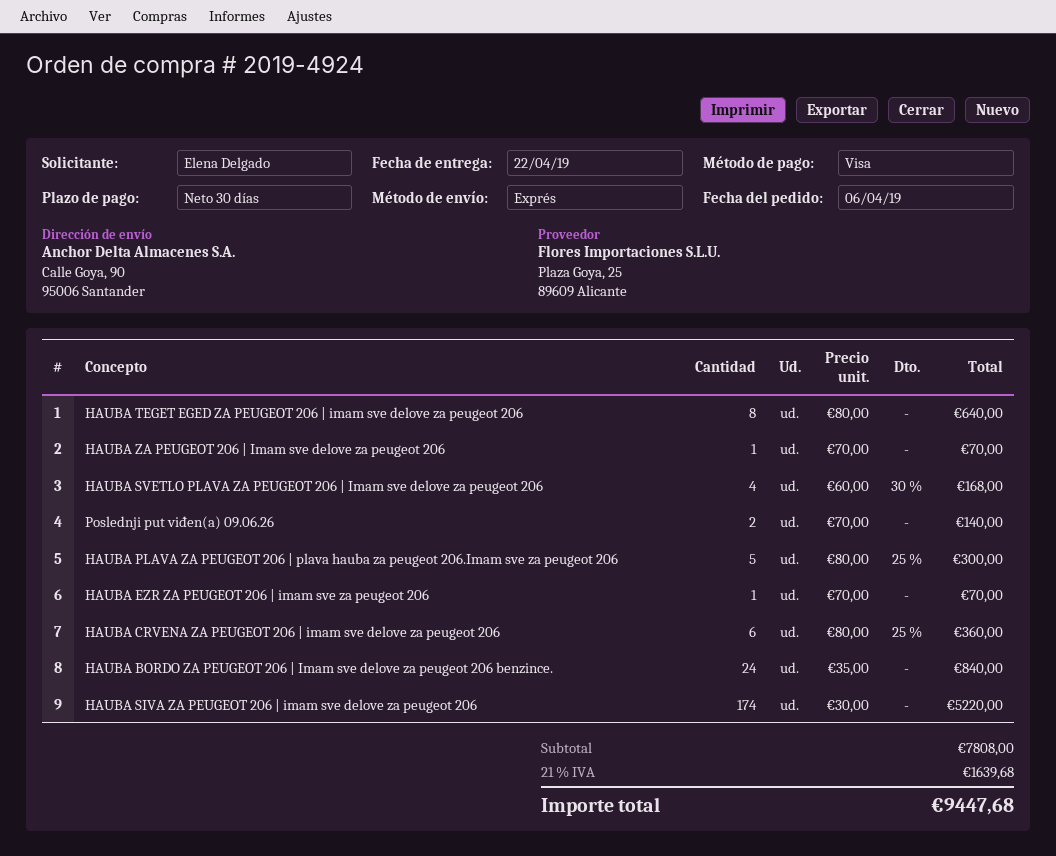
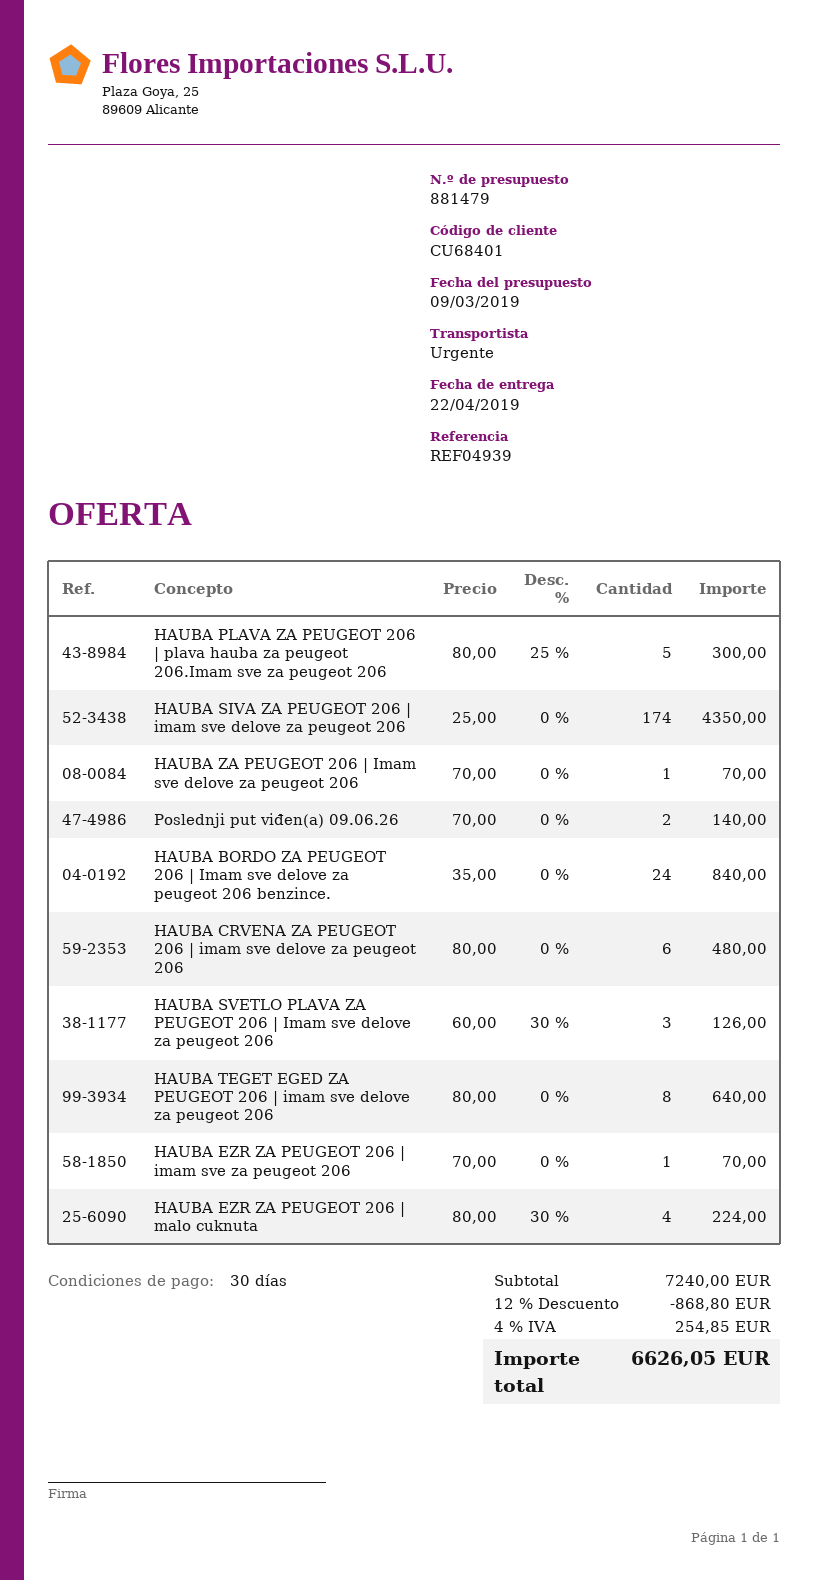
HAUBA SVETLO PLAVA ZA PEUGEOT 206 | Imam sve delove za peugeot 206: 4 x 60.00 - 30% = 168.00 -> 3 x 60.00 - 30% = 126.00
HAUBA CRVENA ZA PEUGEOT 206 | imam sve delove za peugeot 206: 6 x 80.00 - 25% = 360.00 -> 6 x 80.00 = 480.00
HAUBA SIVA ZA PEUGEOT 206 | imam sve delove za peugeot 206: 174 x 30.00 = 5220.00 -> 174 x 25.00 = 4350.00
HAUBA EZR ZA PEUGEOT 206 | malo cuknuta: none -> 4 x 80.00 - 30% = 224.00
subtotal: 7808.00 -> 7240.00
discount: none -> 12% = 868.80
tax: 21% = 1639.68 -> 4% = 254.85
total: 9447.68 -> 6626.05

